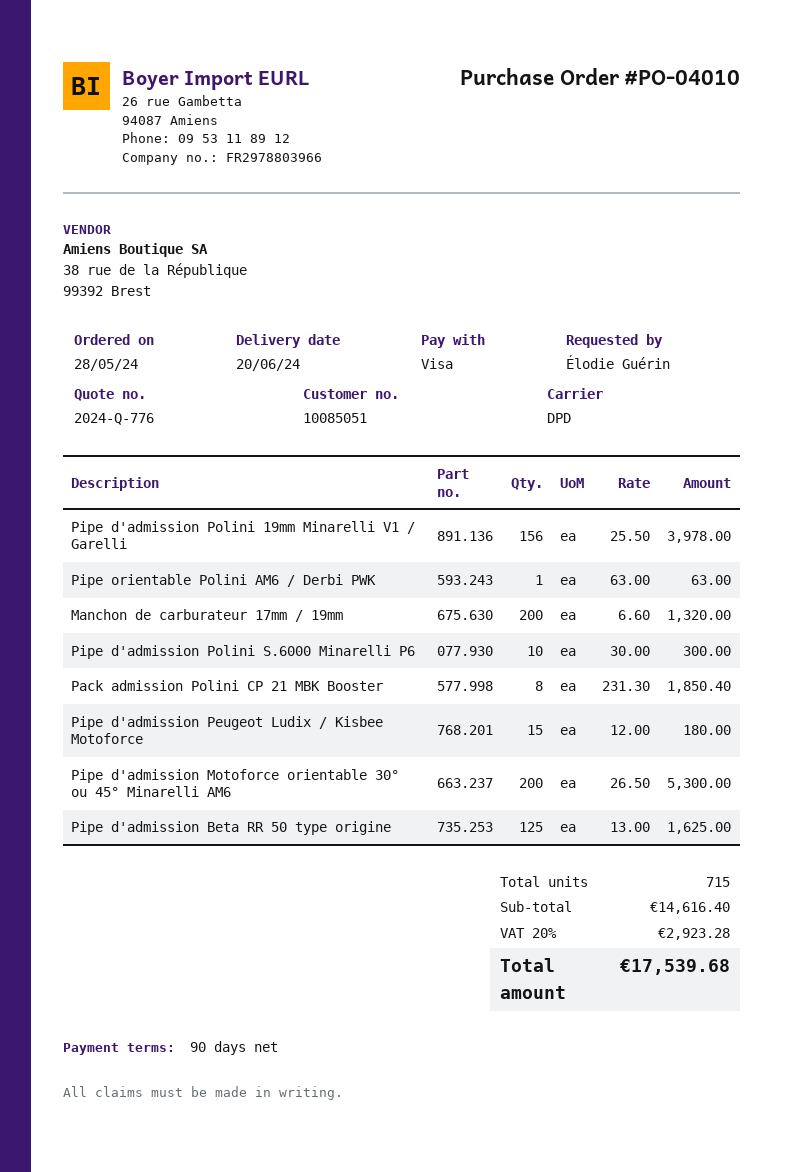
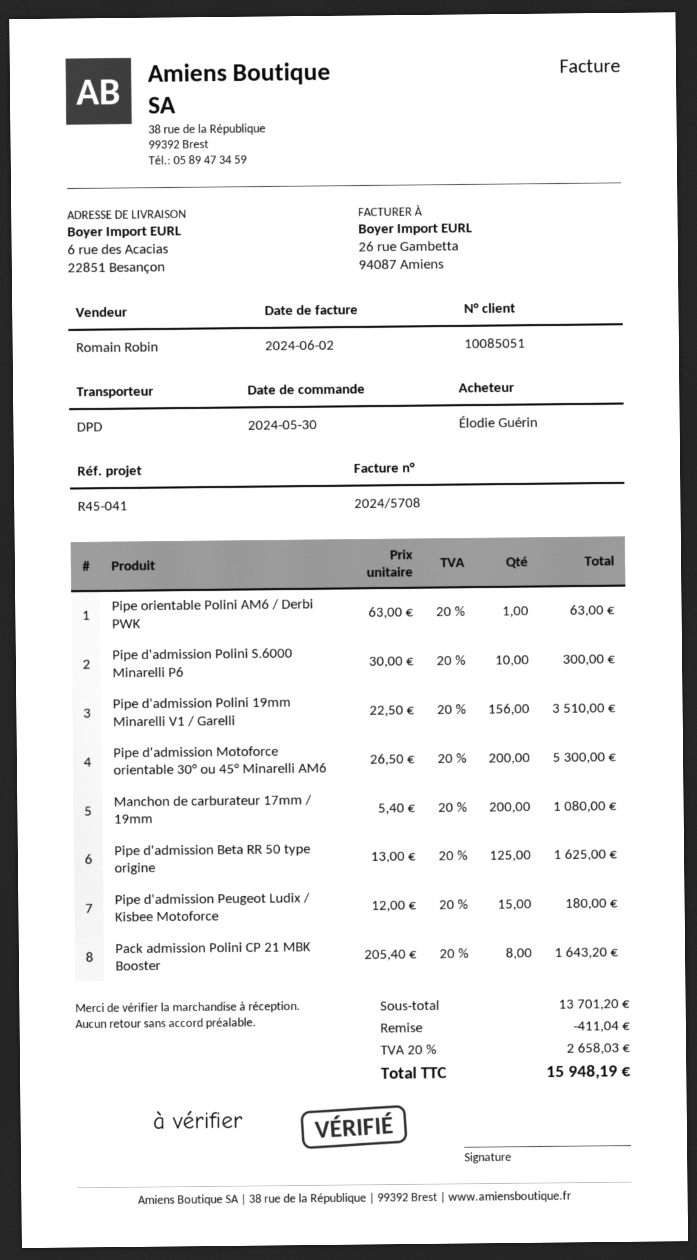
order date: 2024-05-28 -> 2024-05-30
Pipe d'admission Polini 19mm Minarelli V1 / Garelli: 156 x 25.50 = 3978.00 -> 156 x 22.50 = 3510.00
Manchon de carburateur 17mm / 19mm: 200 x 6.60 = 1320.00 -> 200 x 5.40 = 1080.00
Pack admission Polini CP 21 MBK Booster: 8 x 231.30 = 1850.40 -> 8 x 205.40 = 1643.20
subtotal: 14616.40 -> 13701.20
discount: none -> 411.04
tax: 20% = 2923.28 -> 20% = 2658.03
total: 17539.68 -> 15948.19

